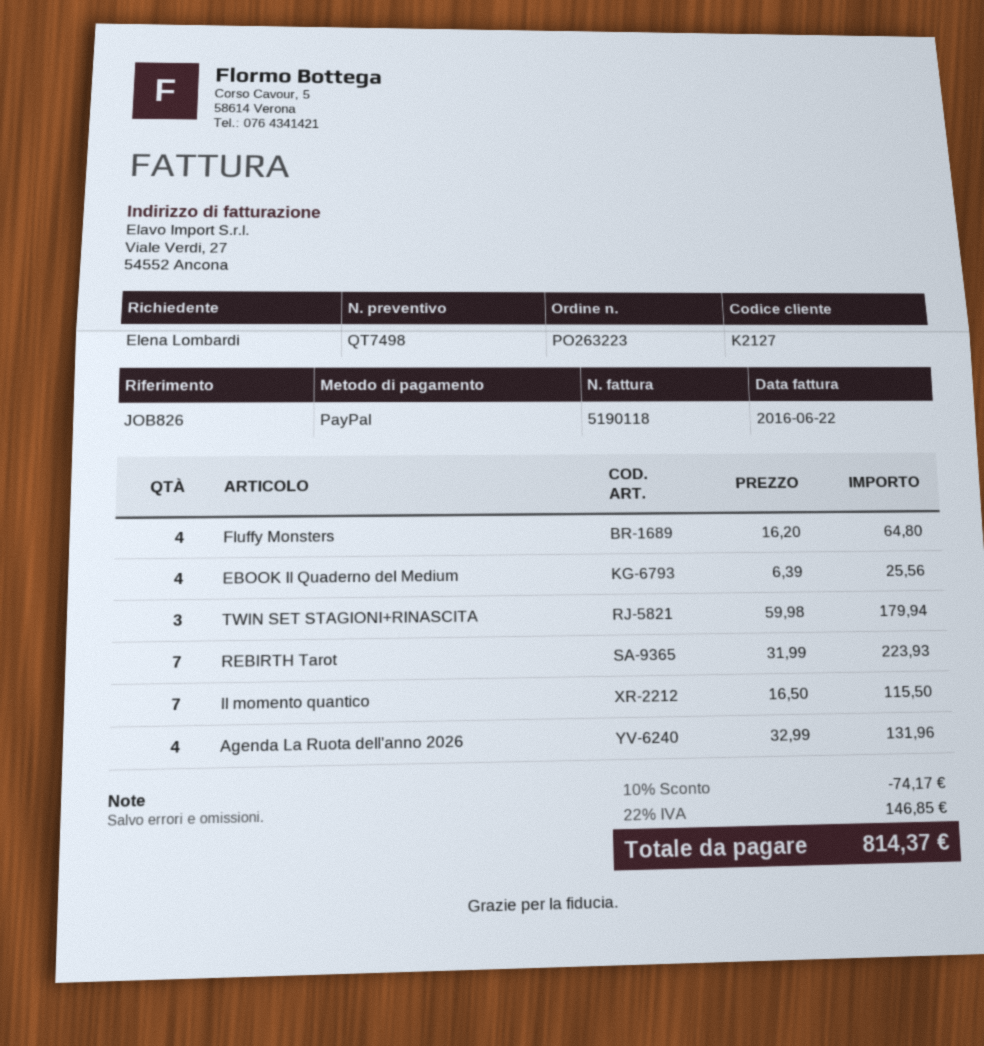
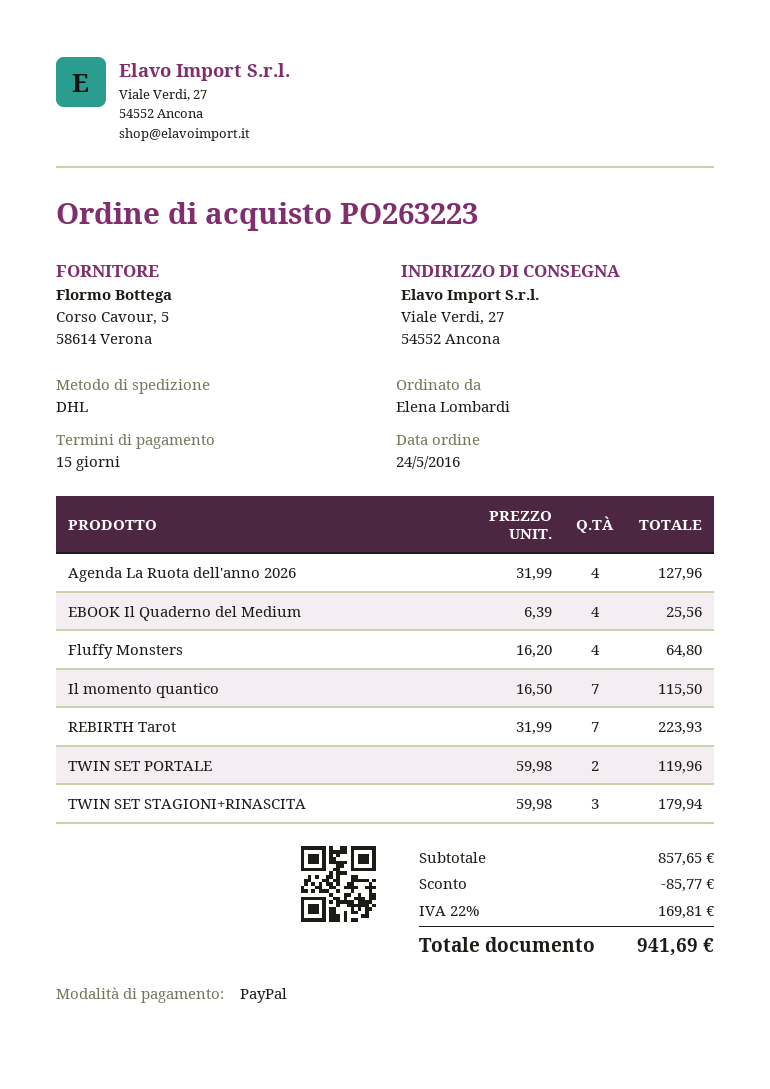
Agenda La Ruota dell'anno 2026: 4 x 32.99 = 131.96 -> 4 x 31.99 = 127.96
TWIN SET PORTALE: none -> 2 x 59.98 = 119.96
discount: 74.17 -> 85.77
tax: 22% = 146.85 -> 22% = 169.81
total: 814.37 -> 941.69

